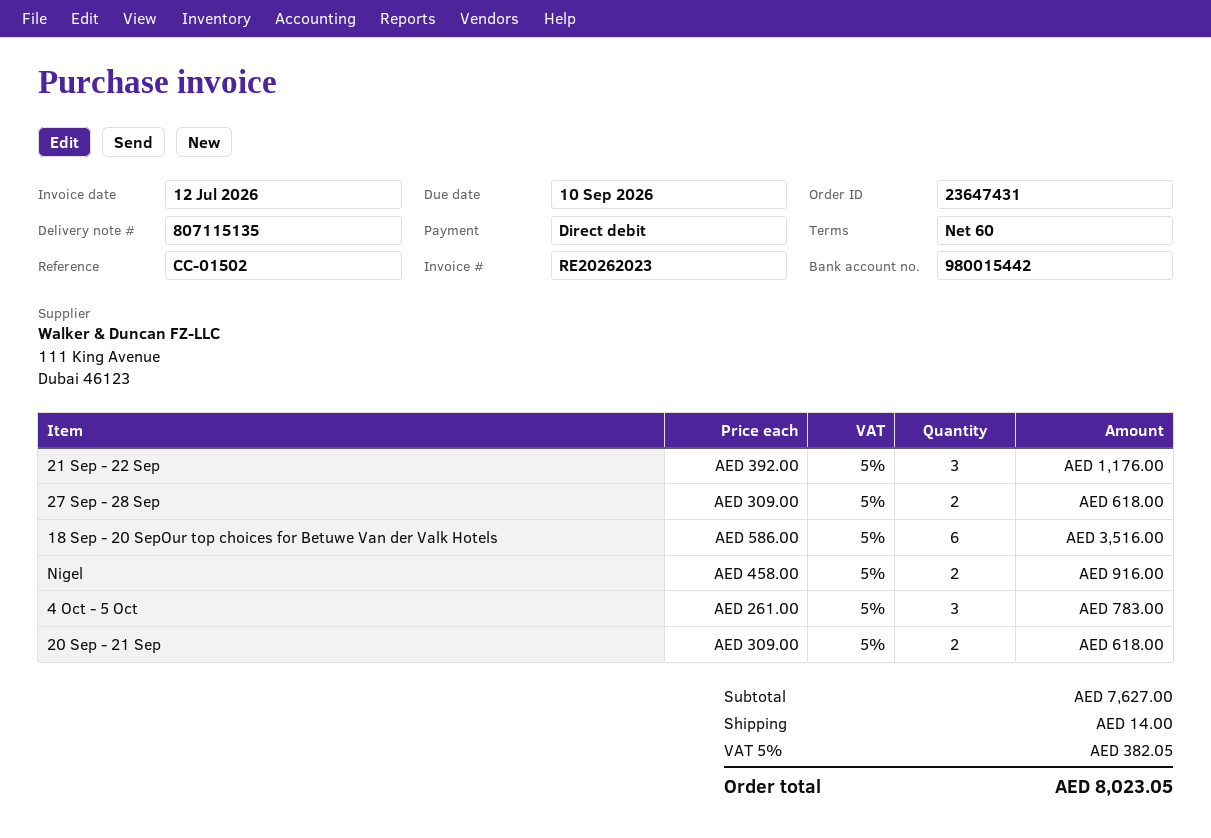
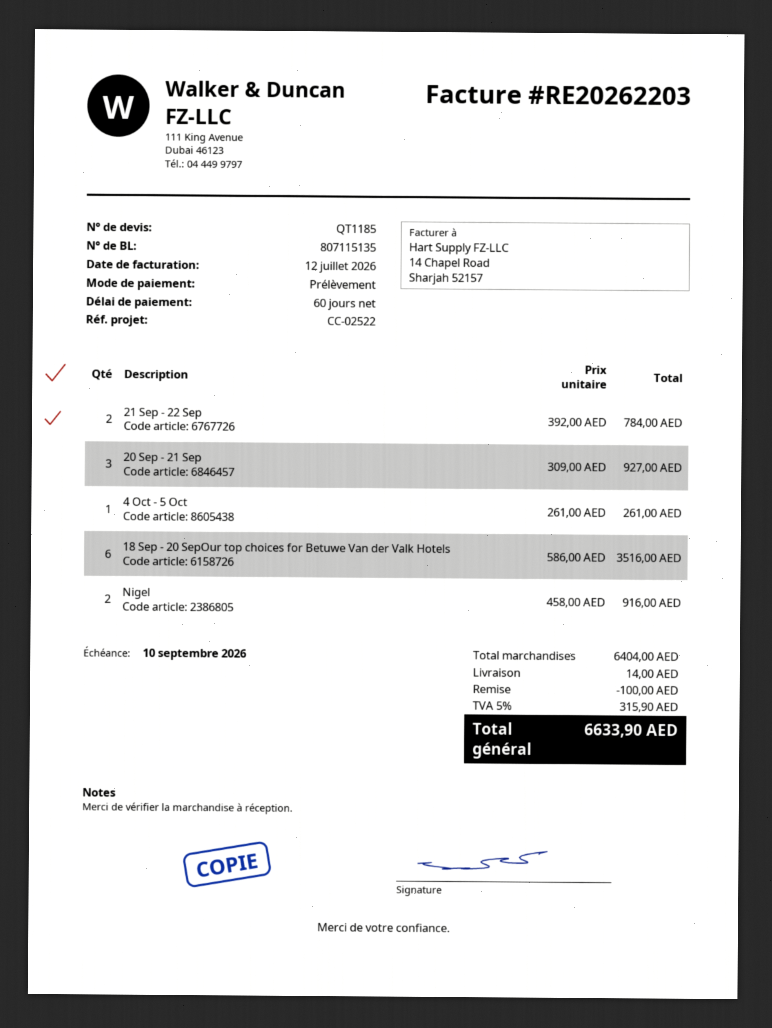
invoice number: RE20262023 -> RE20262203
reference: CC-01502 -> CC-02522
21 Sep - 22 Sep: 3 x 392.00 = 1176.00 -> 2 x 392.00 = 784.00
27 Sep - 28 Sep: 2 x 309.00 = 618.00 -> none
4 Oct - 5 Oct: 3 x 261.00 = 783.00 -> 1 x 261.00 = 261.00
20 Sep - 21 Sep: 2 x 309.00 = 618.00 -> 3 x 309.00 = 927.00
subtotal: 7627.00 -> 6404.00
discount: none -> 100.00
tax: 5% = 382.05 -> 5% = 315.90
total: 8023.05 -> 6633.90

